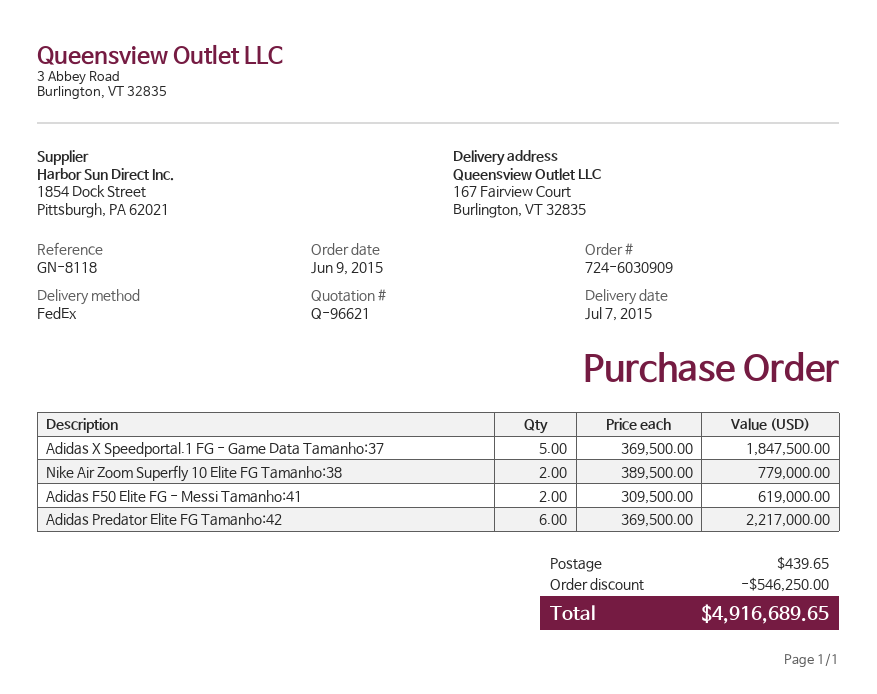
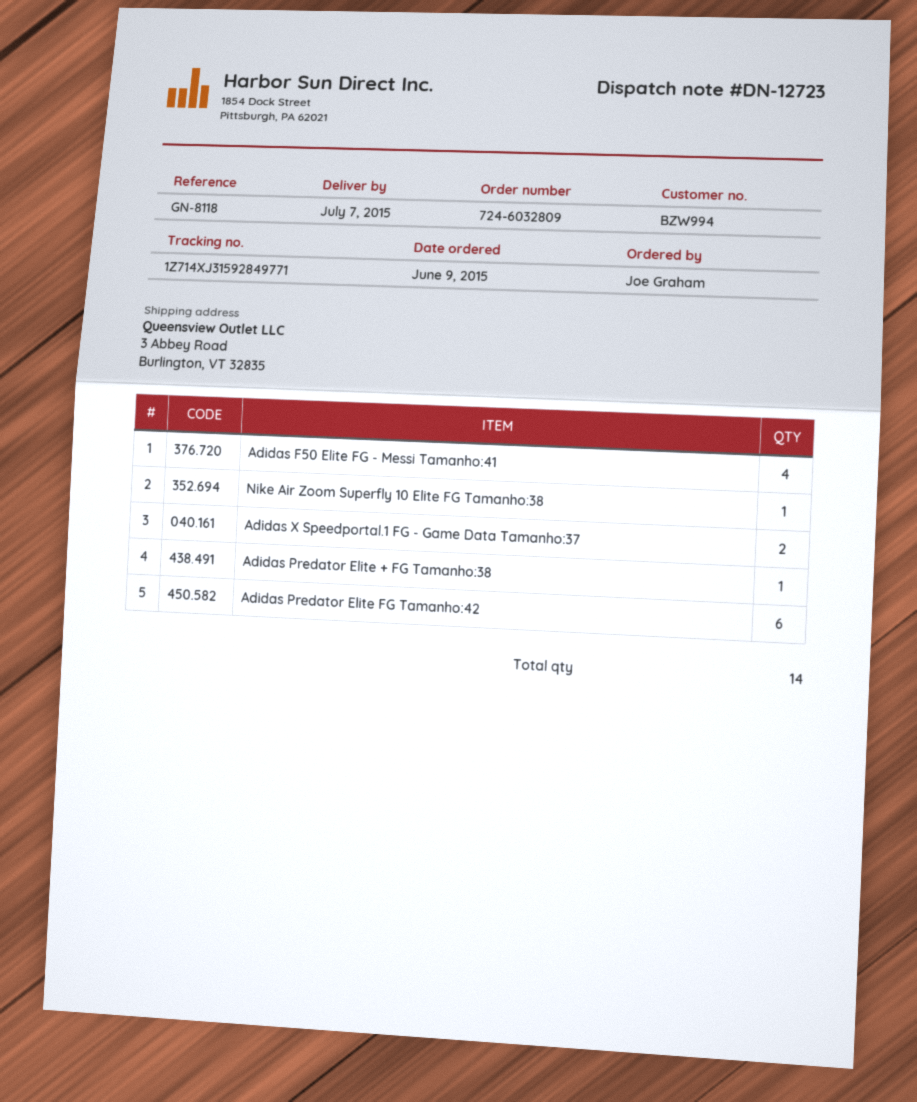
order number: 724-6030909 -> 724-6032809
ship to: 167 Fairview Court, Burlington, VT 32835 -> 3 Abbey Road, Burlington, VT 32835
Adidas X Speedportal.1 FG - Game Data Tamanho:37: 5 -> 2
Nike Air Zoom Superfly 10 Elite FG Tamanho:38: 2 -> 1
Adidas F50 Elite FG - Messi Tamanho:41: 2 -> 4
Adidas Predator Elite + FG Tamanho:38: none -> 1

